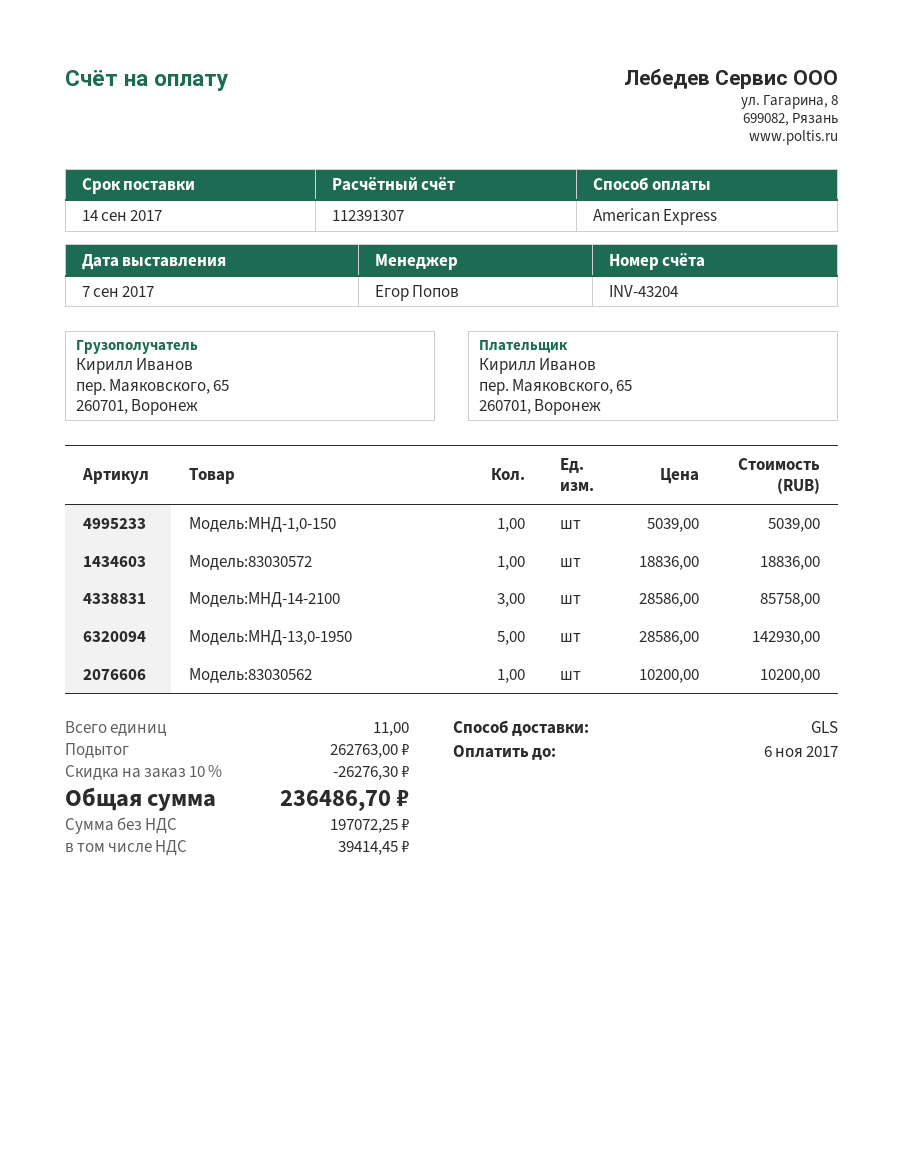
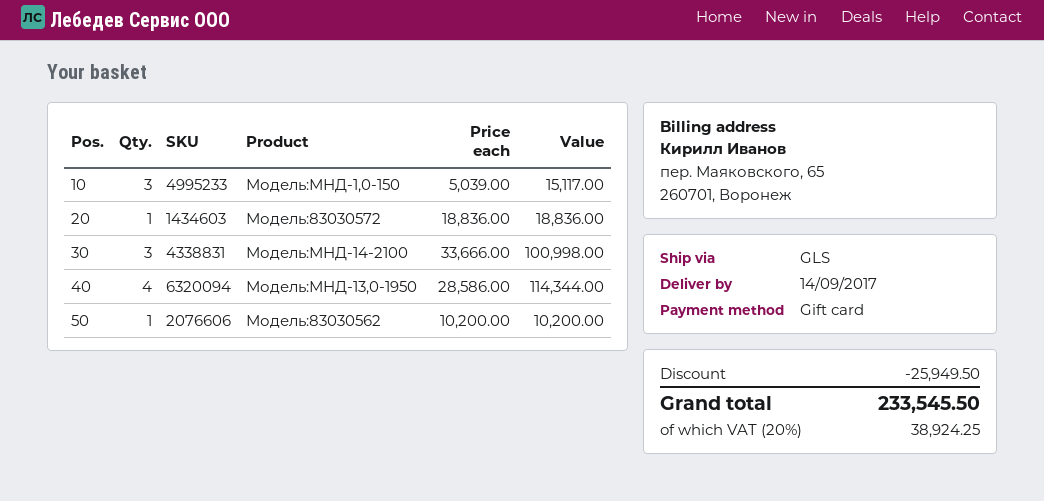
payment method: American Express -> gift card
Модель:МНД-1,0-150: 1 x 5039.00 = 5039.00 -> 3 x 5039.00 = 15117.00
Модель:МНД-14-2100: 3 x 28586.00 = 85758.00 -> 3 x 33666.00 = 100998.00
Модель:МНД-13,0-1950: 5 x 28586.00 = 142930.00 -> 4 x 28586.00 = 114344.00
discount: 26276.30 -> 25949.50
tax: 39414.45 -> 38924.25
total: 236486.70 -> 233545.50

